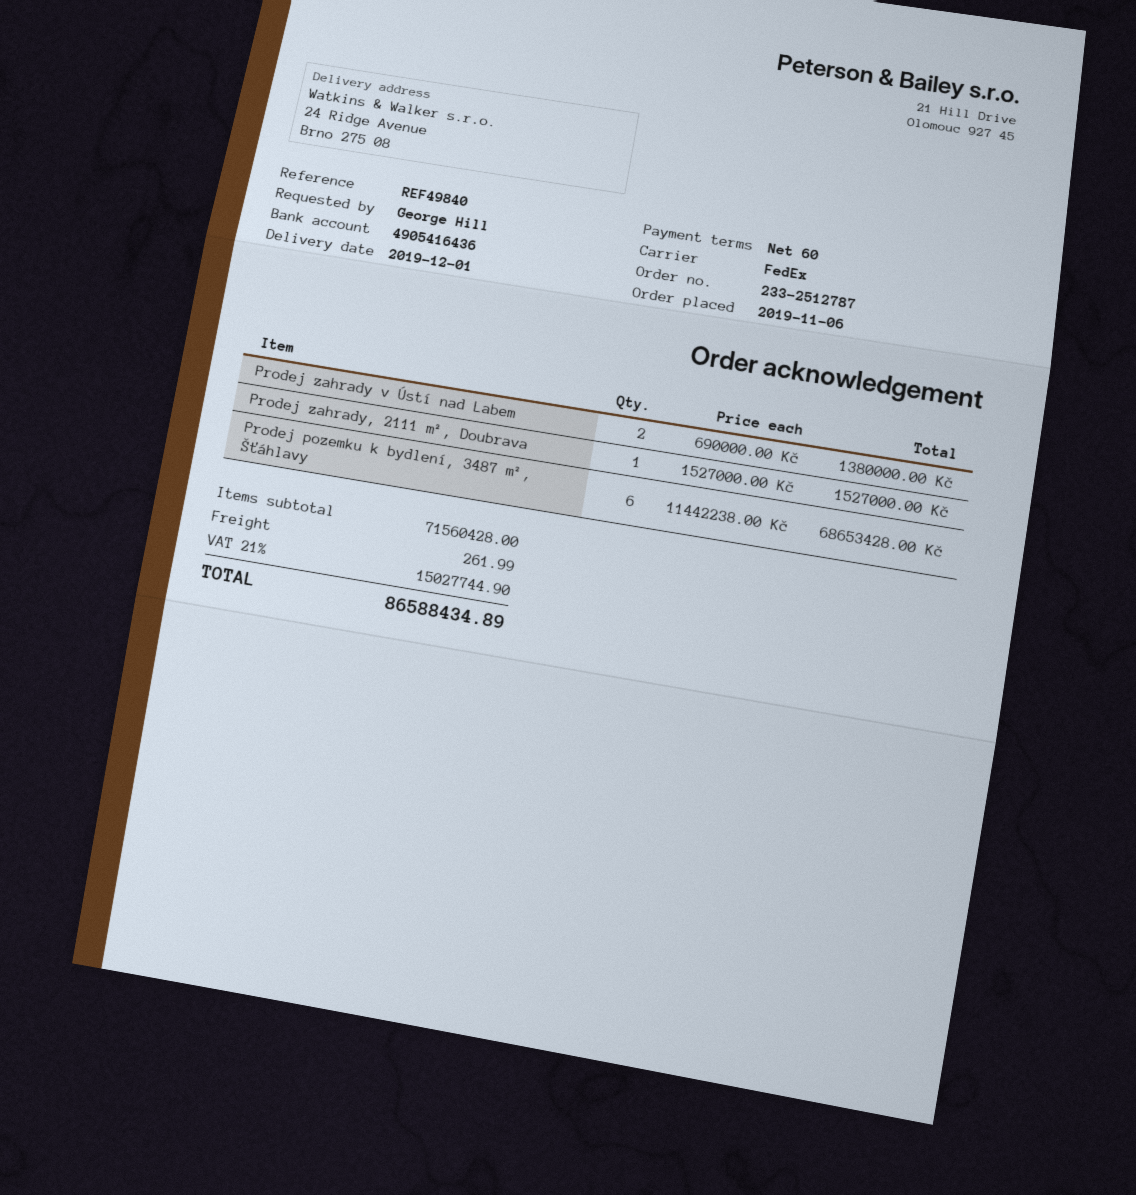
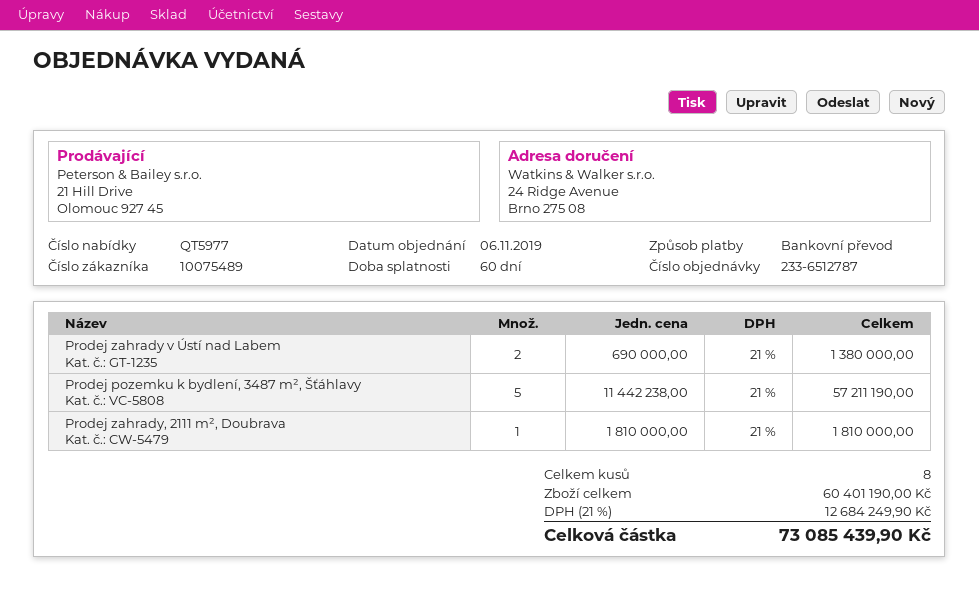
order number: 233-2512787 -> 233-6512787
Prodej zahrady, 2111 m², Doubrava: 1 x 1527000.00 = 1527000.00 -> 1 x 1810000.00 = 1810000.00
Prodej pozemku k bydlení, 3487 m², Šťáhlavy: 6 x 11442238.00 = 68653428.00 -> 5 x 11442238.00 = 57211190.00
subtotal: 71560428.00 -> 60401190.00
shipping: 261.99 -> none
tax: 21% = 15027744.90 -> 21% = 12684249.90
total: 86588434.89 -> 73085439.90

